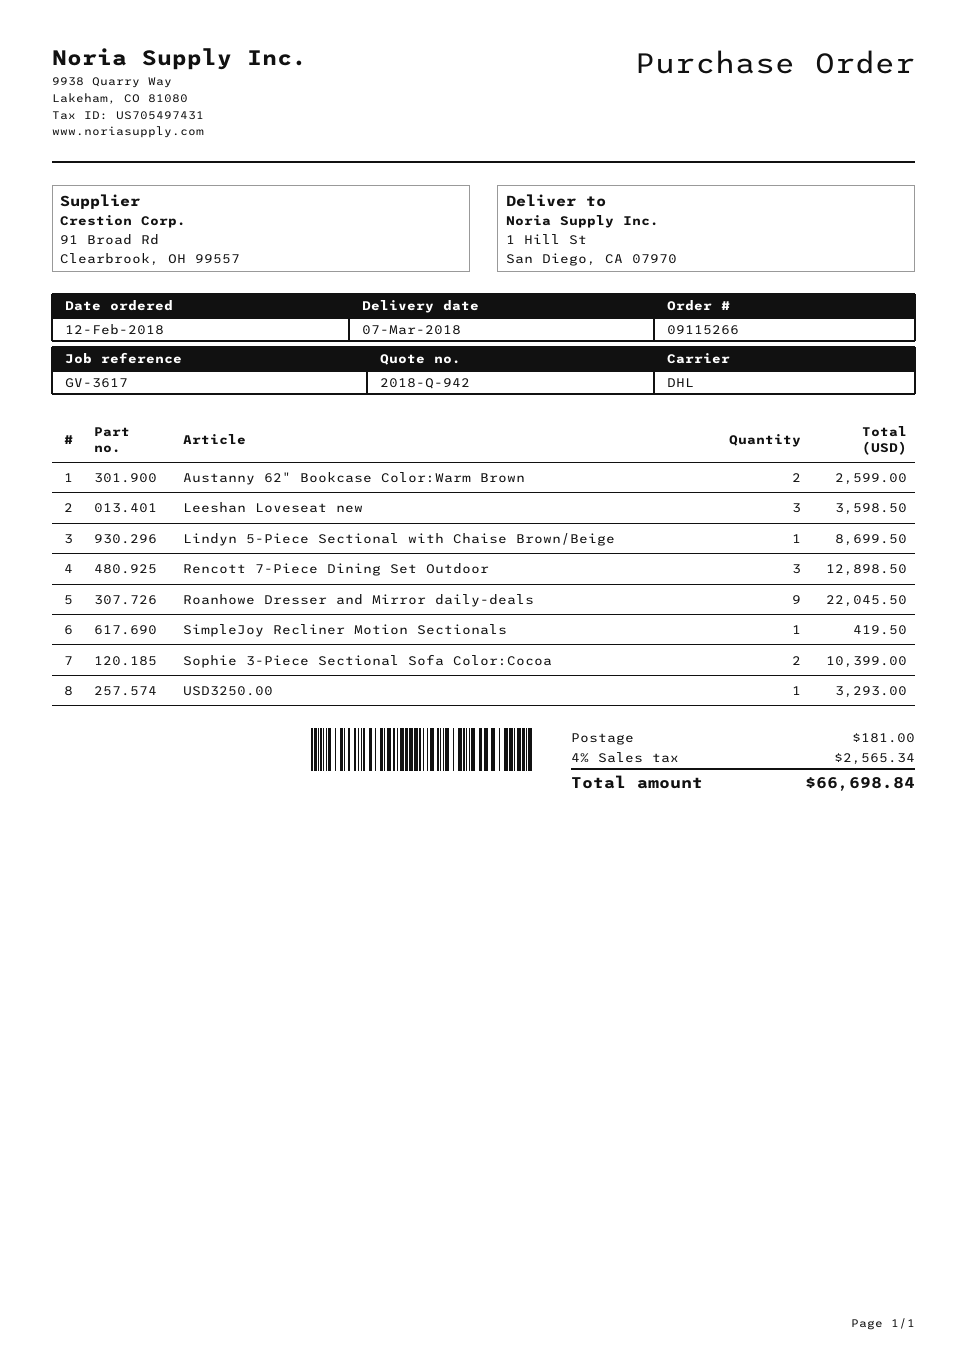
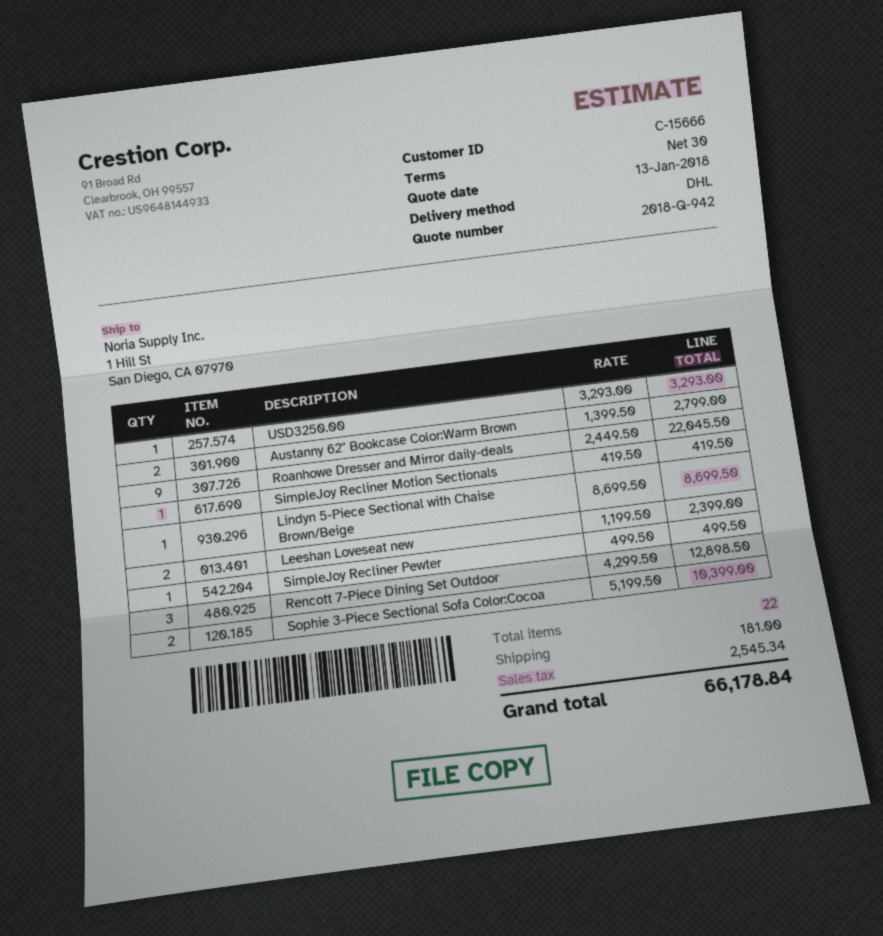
Austanny 62" Bookcase Color:Warm Brown: 2 for 2599.00 -> 2 for 2799.00
Leeshan Loveseat new: 3 for 3598.50 -> 2 for 2399.00
SimpleJoy Recliner Pewter: none -> 1 for 499.50
tax: 2565.34 -> 2545.34
total: 66698.84 -> 66178.84

